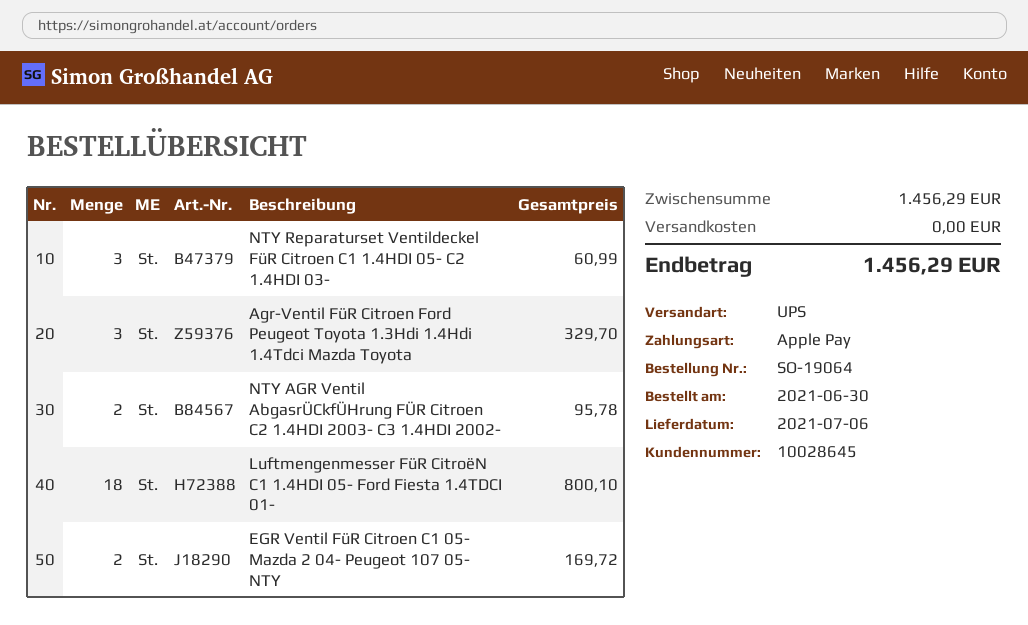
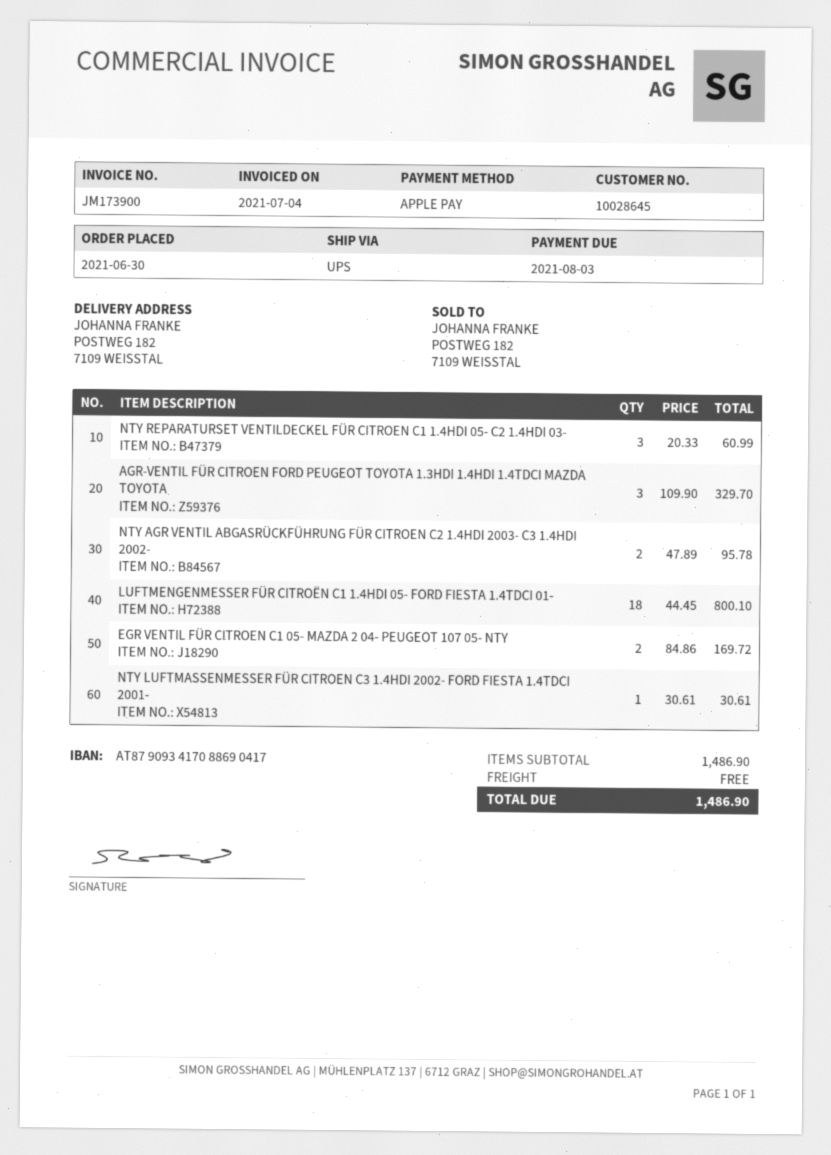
NTY LUFTMASSENMESSER FÜR CITROEN C3 1.4HDI 2002- FORD FIESTA 1.4TDCI 2001-: none -> 1 for 30.61
subtotal: 1456.29 -> 1486.90
total: 1456.29 -> 1486.90

